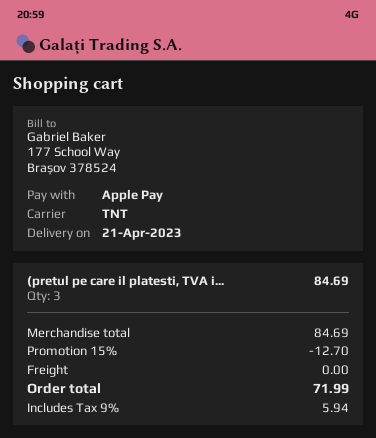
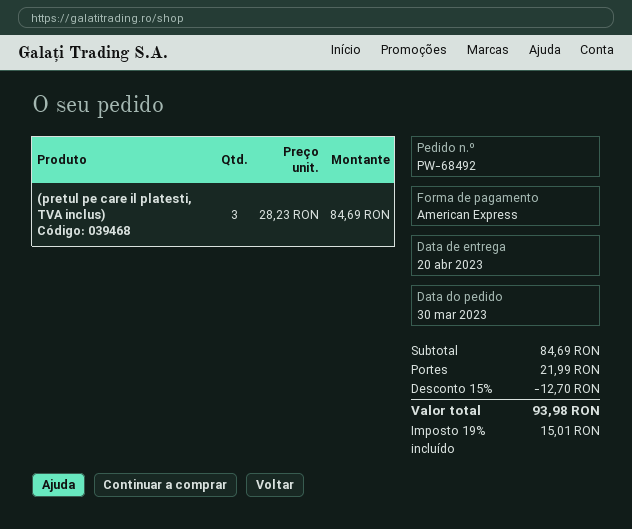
delivery date: 2023-04-21 -> 2023-04-20
payment method: Apple Pay -> American Express
shipping: 0.00 -> 21.99
tax: 9% = 5.94 -> 19% = 15.01
total: 71.99 -> 93.98

